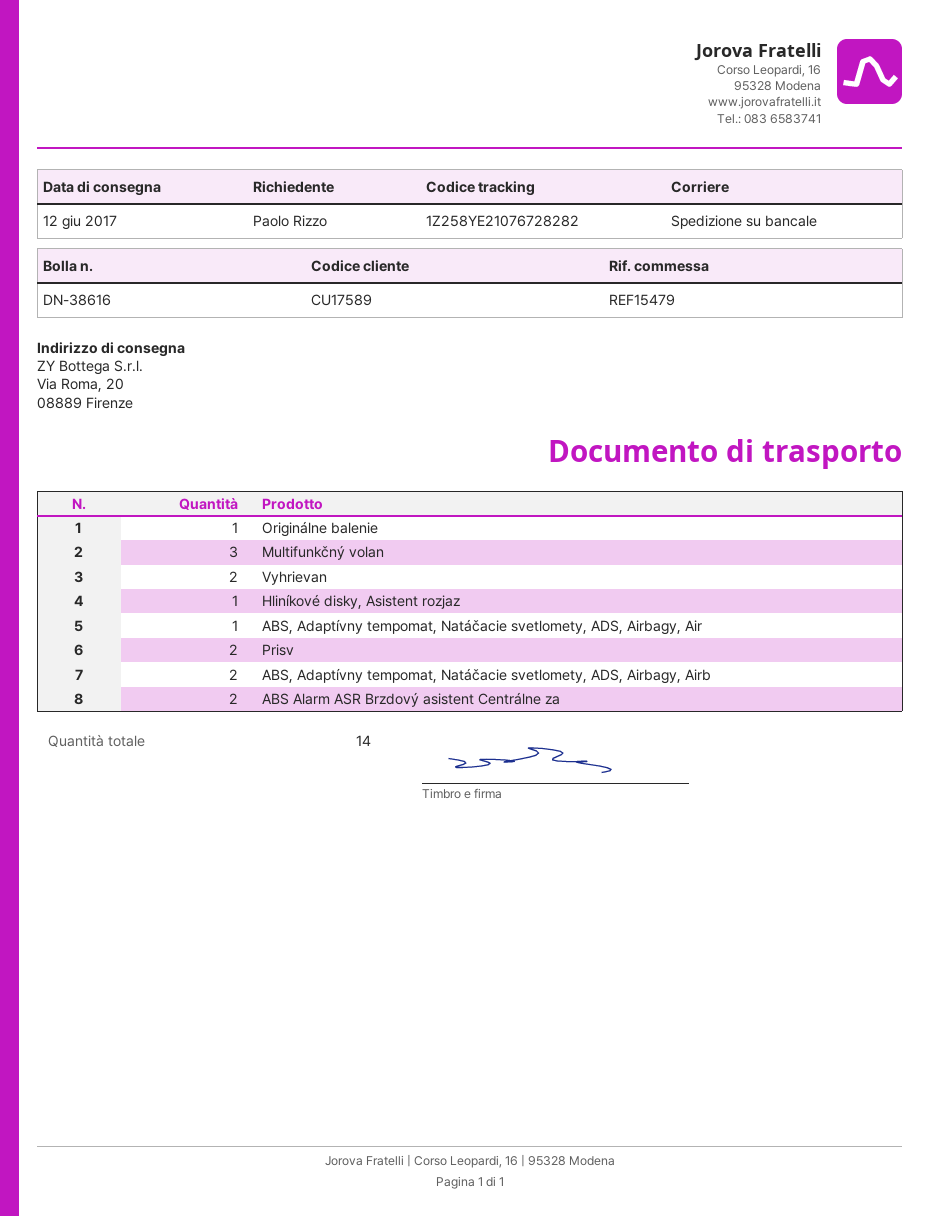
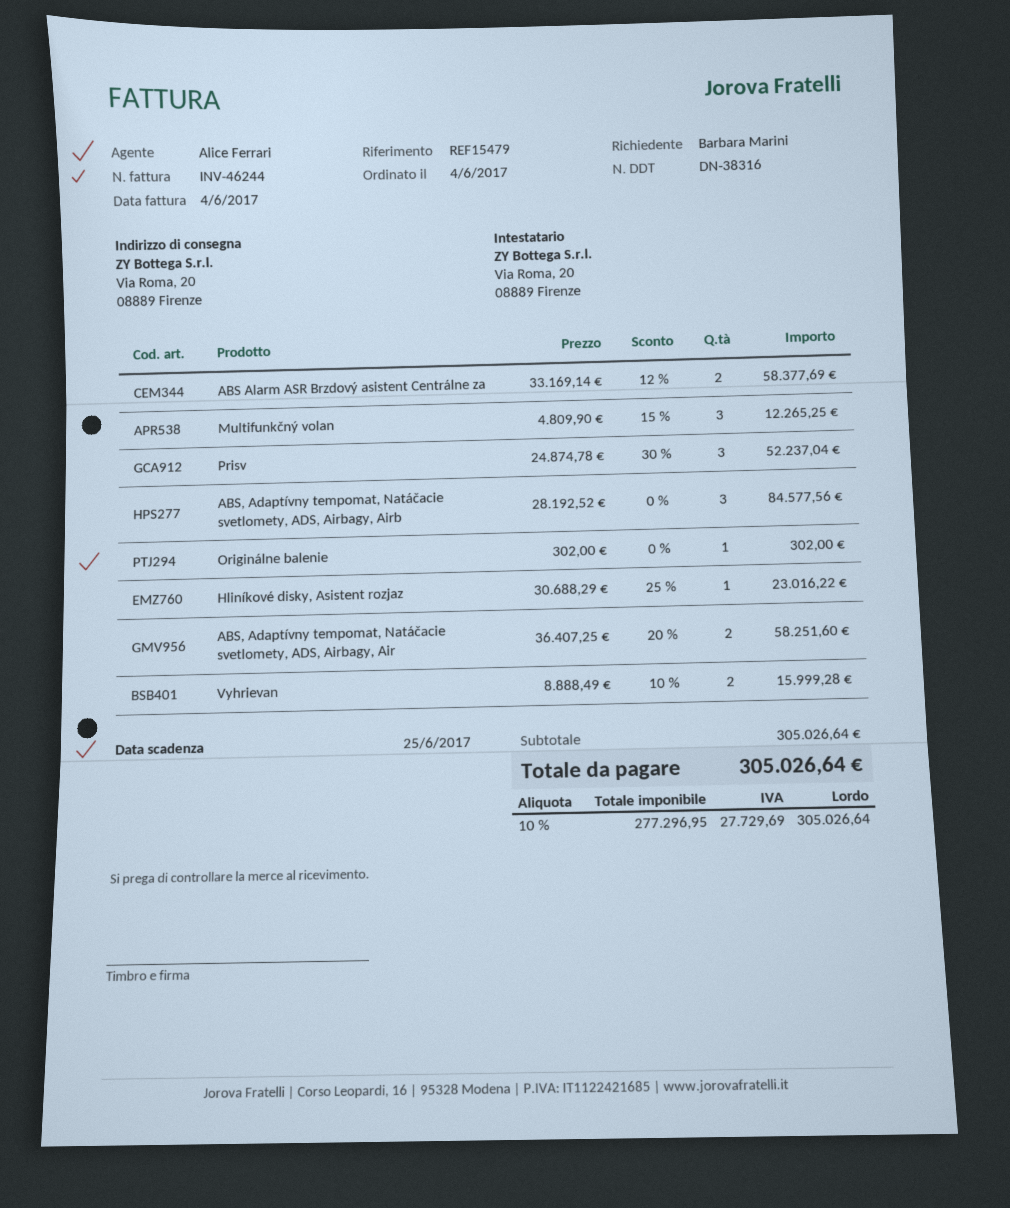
delivery note number: DN-38616 -> DN-38316
ordered by: Paolo Rizzo -> Barbara Marini
ABS, Adaptívny tempomat, Natáčacie svetlomety, ADS, Airbagy, Air: 1 -> 2
Prisv: 2 -> 3
ABS, Adaptívny tempomat, Natáčacie svetlomety, ADS, Airbagy, Airb: 2 -> 3

